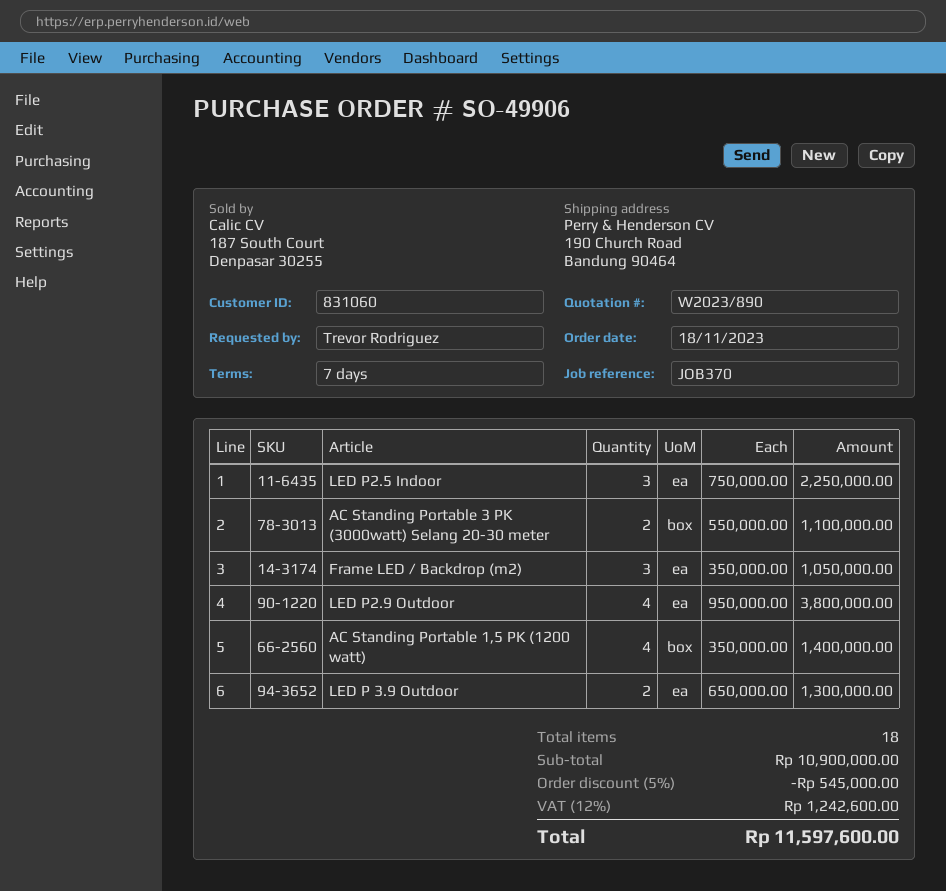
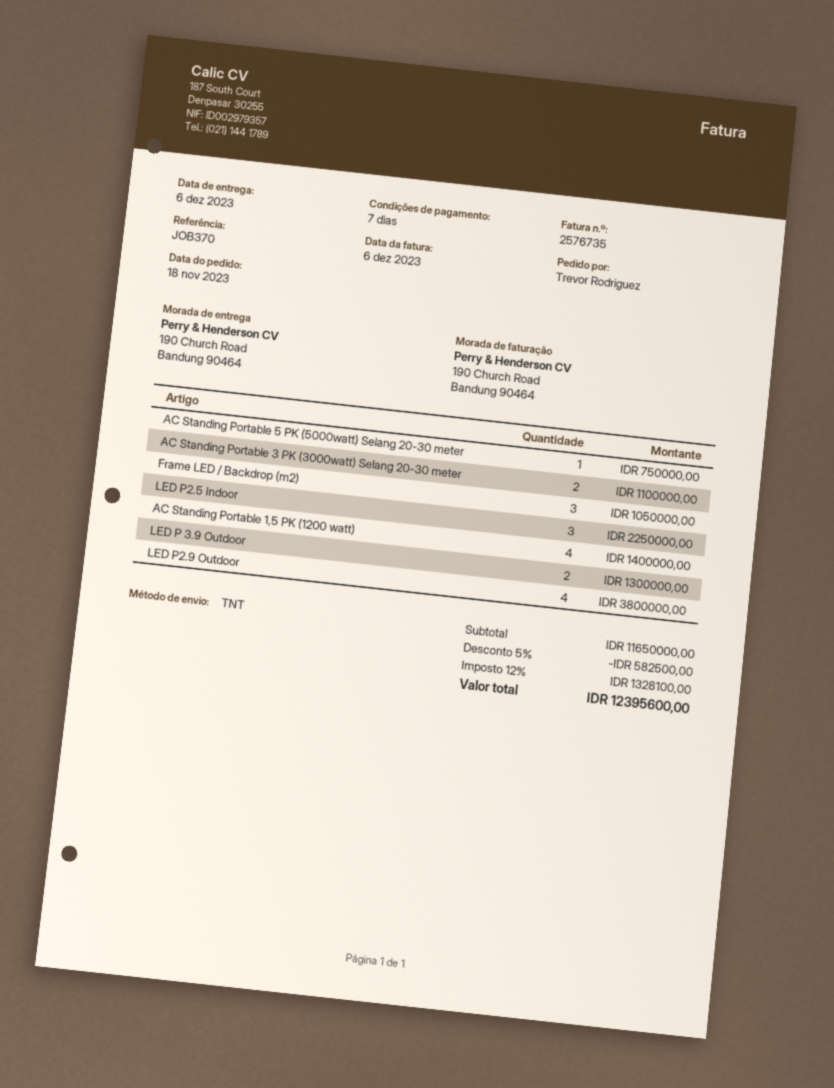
AC Standing Portable 5 PK (5000watt) Selang 20-30 meter: none -> 1 for 750000.00
subtotal: 10900000.00 -> 11650000.00
discount: 5% = 545000.00 -> 5% = 582500.00
tax: 12% = 1242600.00 -> 12% = 1328100.00
total: 11597600.00 -> 12395600.00

